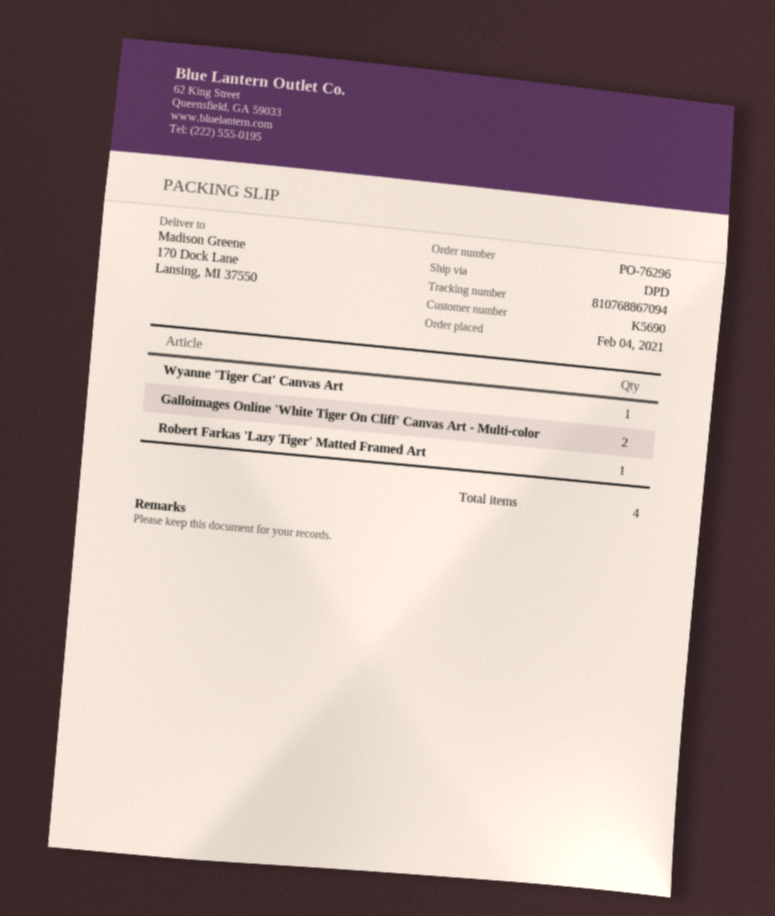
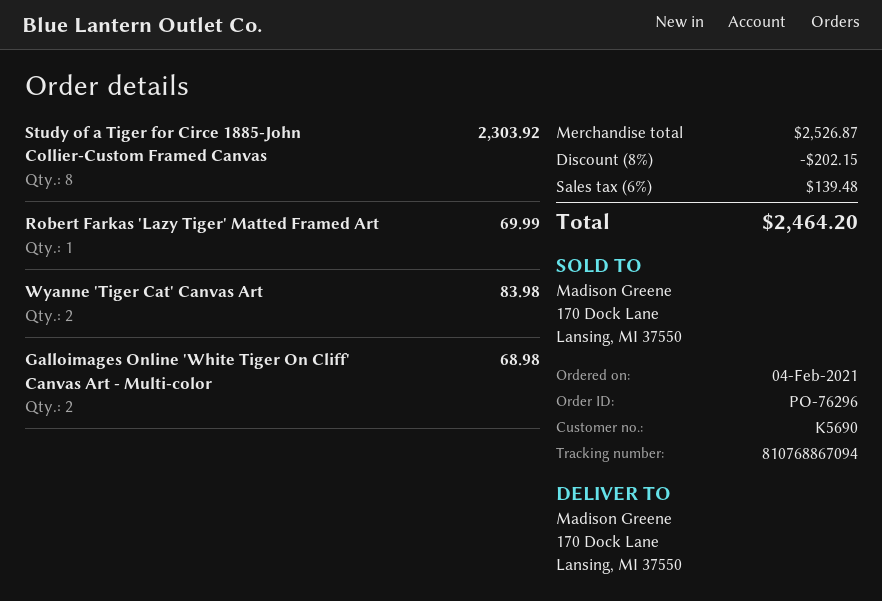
Wyanne 'Tiger Cat' Canvas Art: 1 -> 2
Study of a Tiger for Circe 1885-John Collier-Custom Framed Canvas: none -> 8

